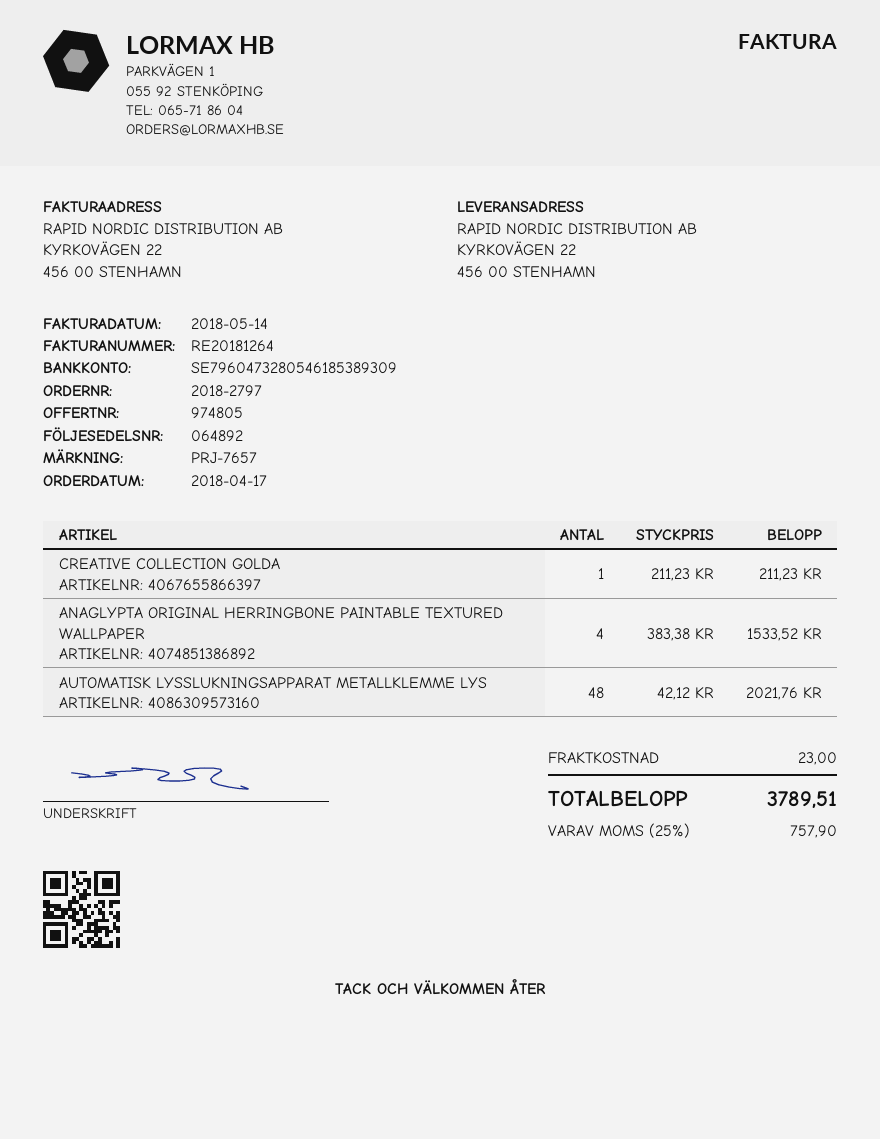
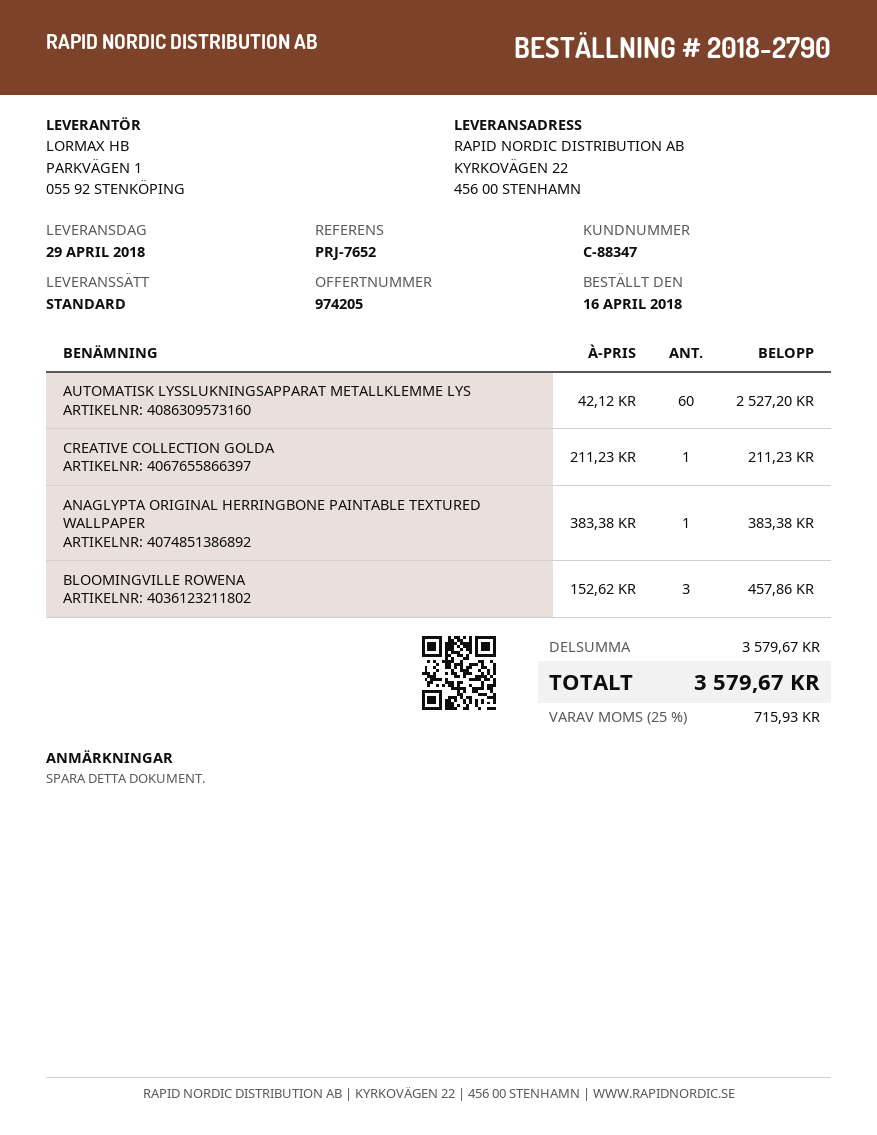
quote number: 974805 -> 974205
order number: 2018-2797 -> 2018-2790
order date: 2018-04-17 -> 2018-04-16
reference: PRJ-7657 -> PRJ-7652
ANAGLYPTA ORIGINAL HERRINGBONE PAINTABLE TEXTURED WALLPAPER: 4 x 383.38 = 1533.52 -> 1 x 383.38 = 383.38
AUTOMATISK LYSSLUKNINGSAPPARAT METALLKLEMME LYS: 48 x 42.12 = 2021.76 -> 60 x 42.12 = 2527.20
BLOOMINGVILLE ROWENA: none -> 3 x 152.62 = 457.86
shipping: 23.00 -> none
tax: 25% = 757.90 -> 25% = 715.93
total: 3789.51 -> 3579.67

